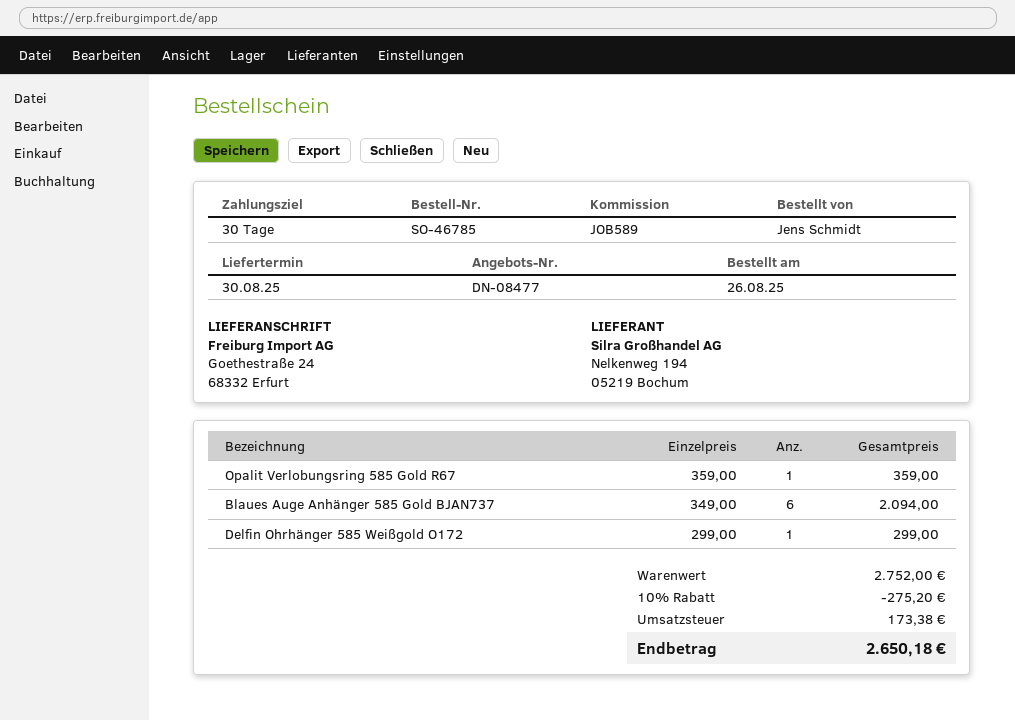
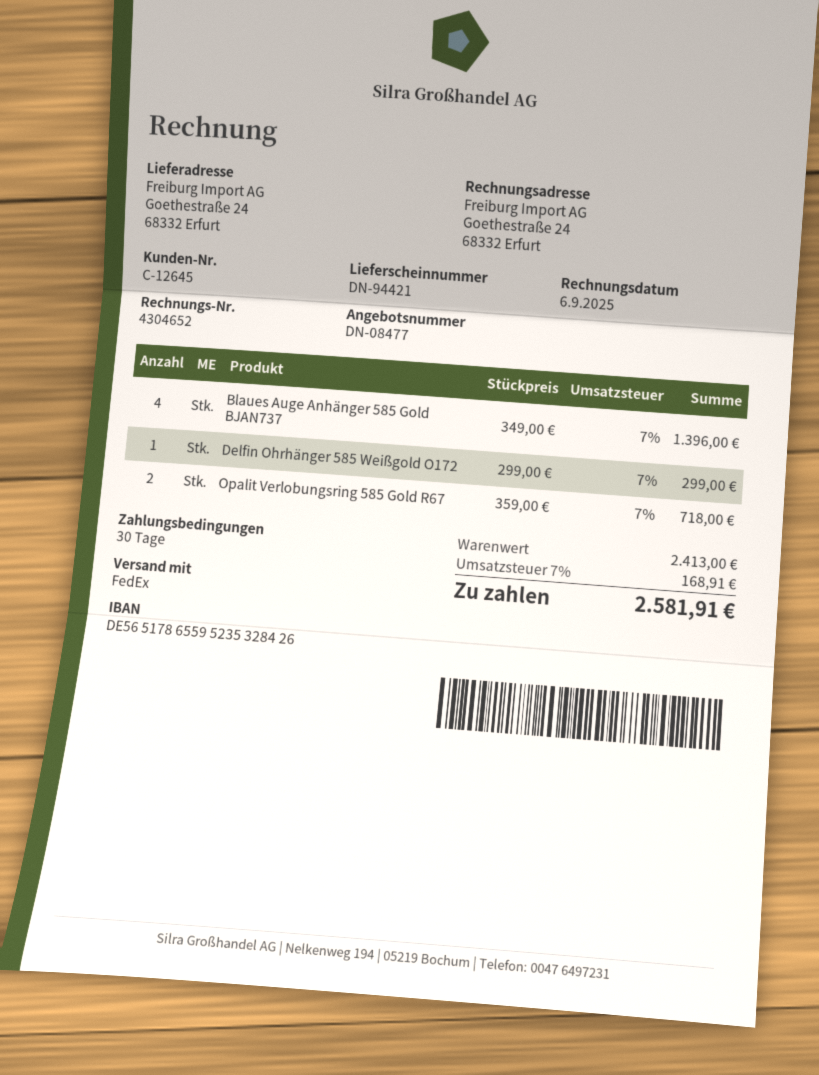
Opalit Verlobungsring 585 Gold R67: 1 x 359.00 = 359.00 -> 2 x 359.00 = 718.00
Blaues Auge Anhänger 585 Gold BJAN737: 6 x 349.00 = 2094.00 -> 4 x 349.00 = 1396.00
subtotal: 2752.00 -> 2413.00
discount: 10% = 275.20 -> none
tax: 173.38 -> 168.91
total: 2650.18 -> 2581.91

